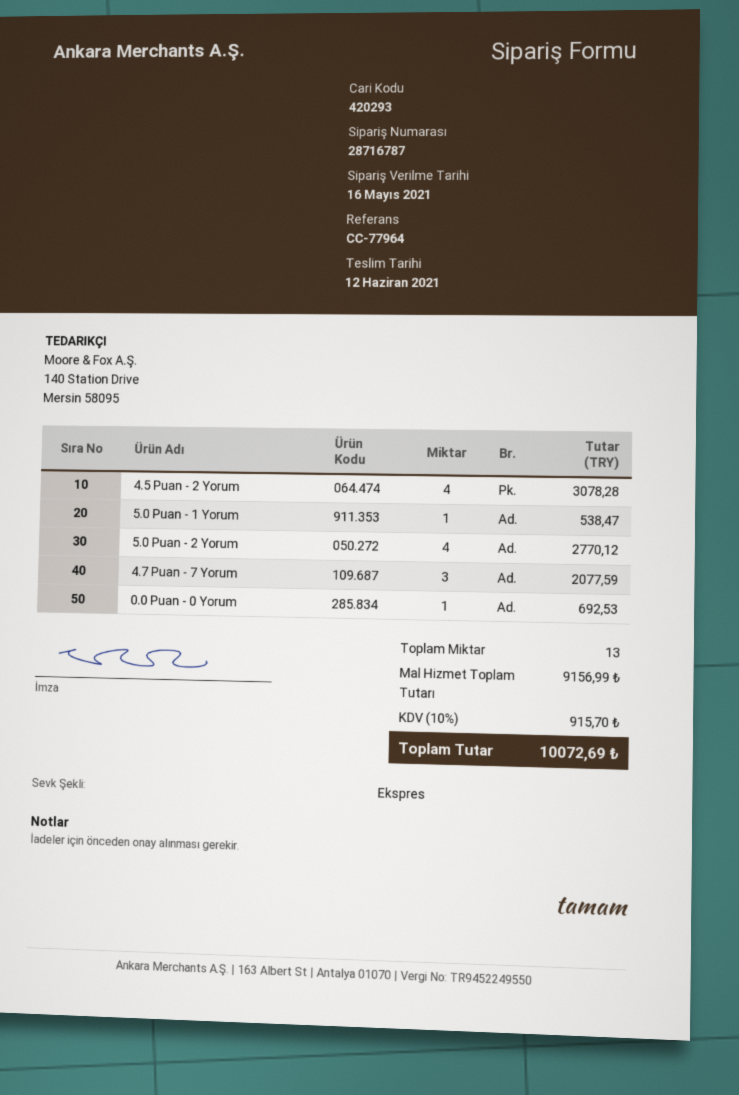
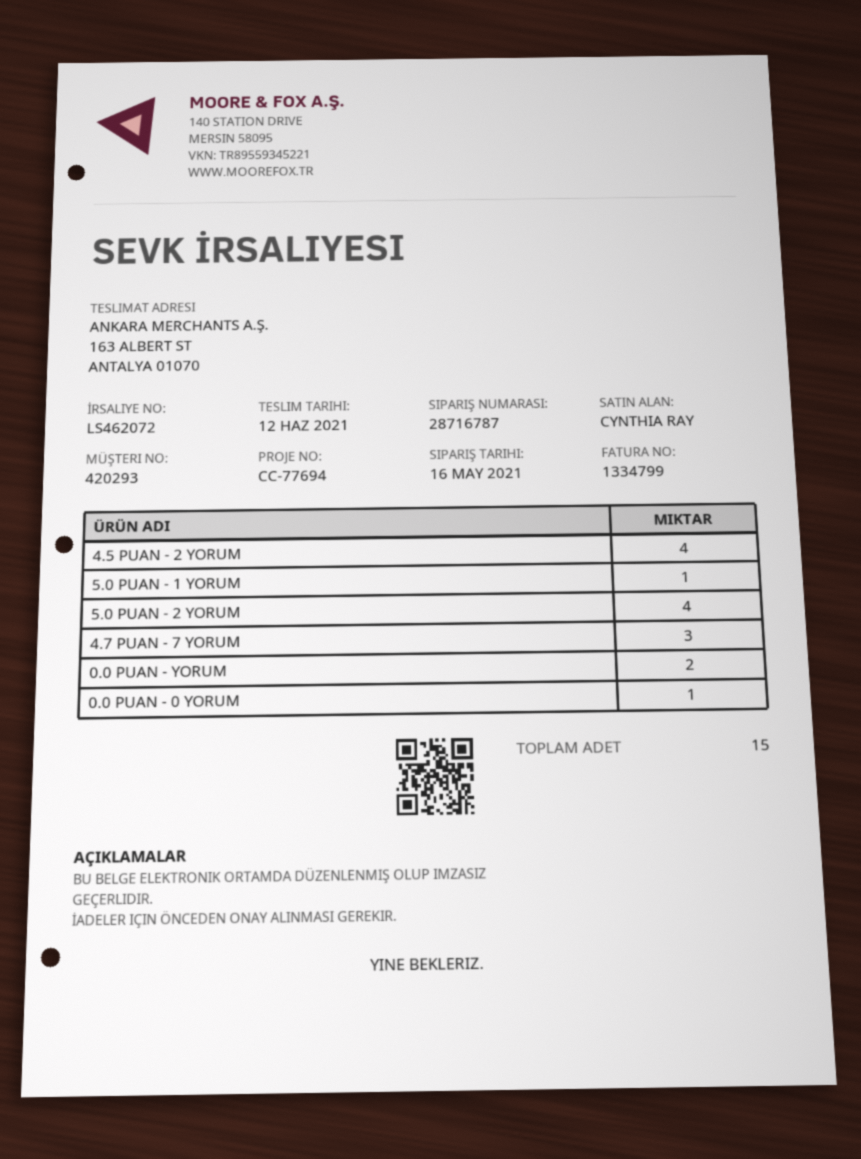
reference: CC-77964 -> CC-77694
0.0 PUAN - YORUM: none -> 2
total quantity: 13 -> 15

